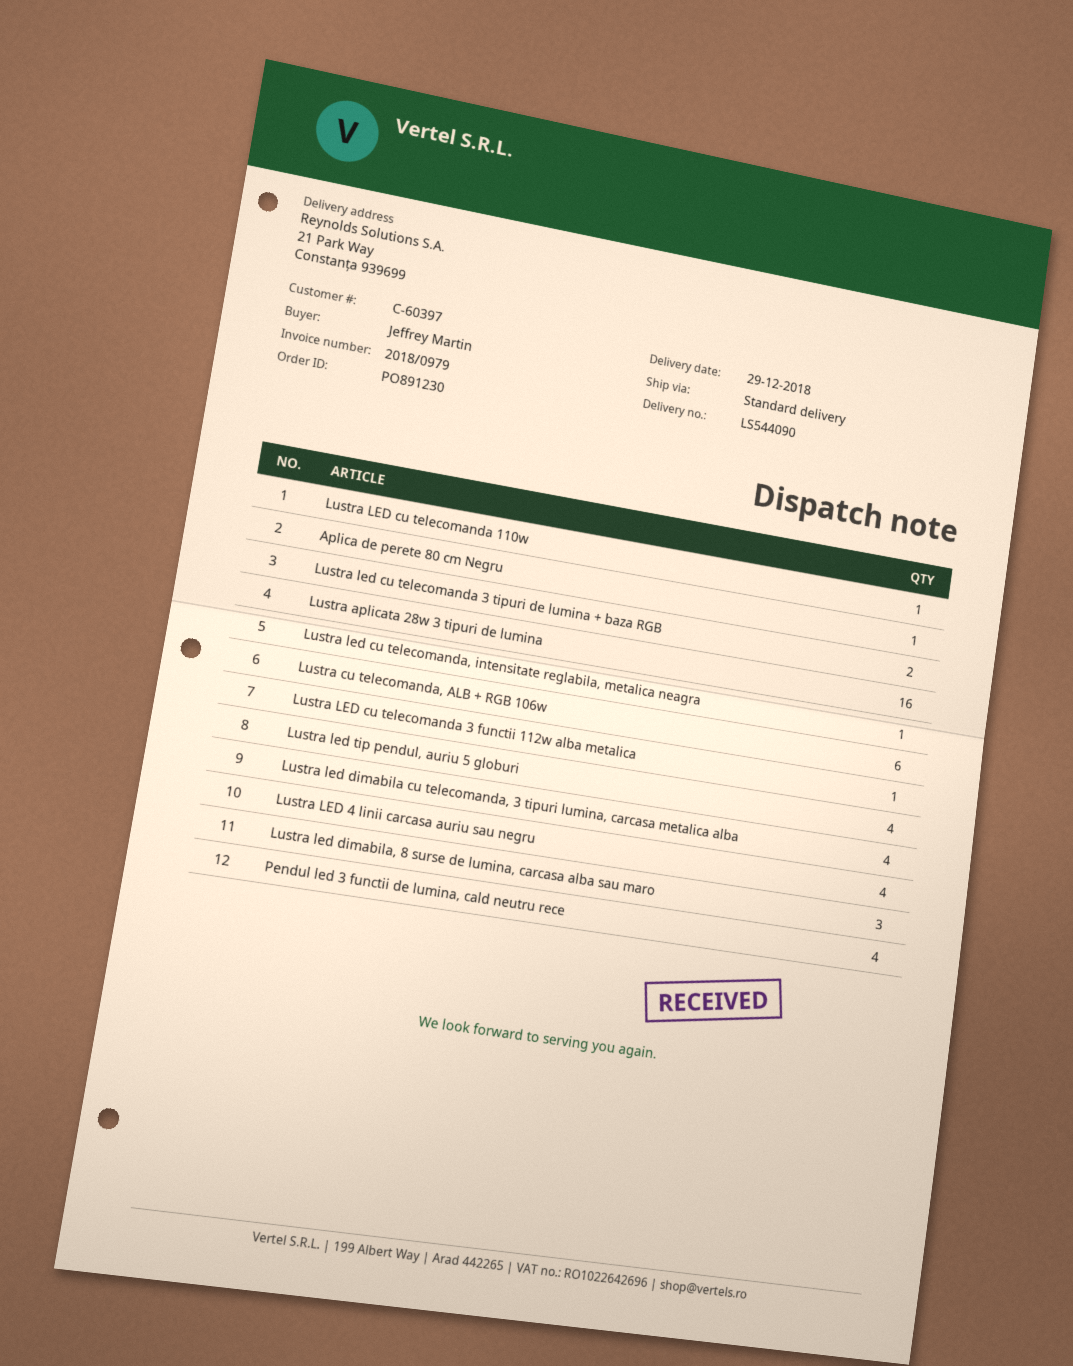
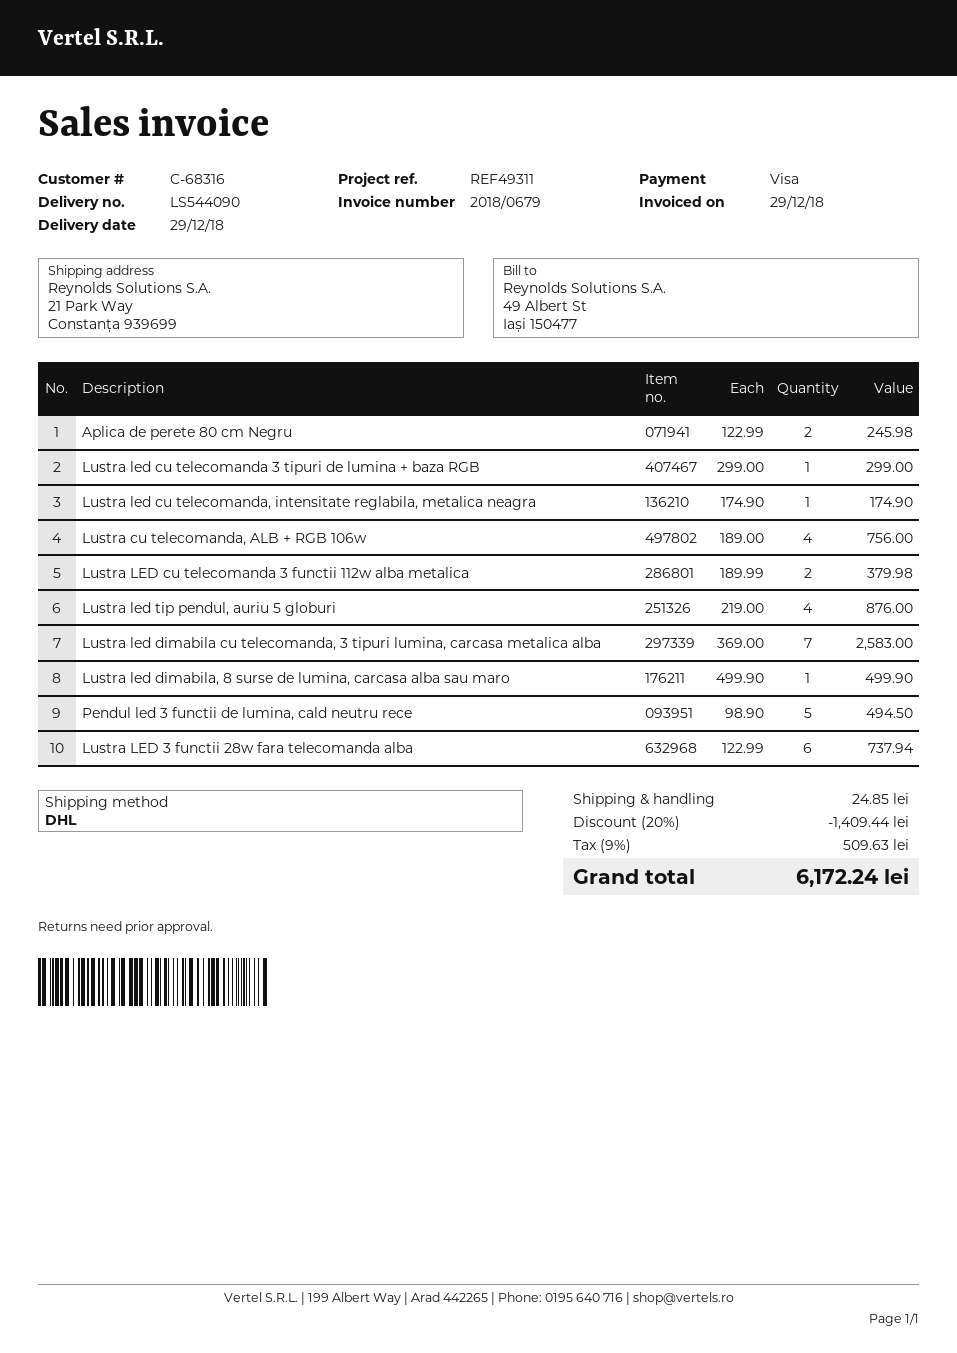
invoice number: 2018/0979 -> 2018/0679
customer number: C-60397 -> C-68316
shipping method: standard -> DHL
Lustra LED cu telecomanda 110w: 1 -> none
Aplica de perete 80 cm Negru: 1 -> 2
Lustra led cu telecomanda 3 tipuri de lumina + baza RGB: 2 -> 1
Lustra aplicata 28w 3 tipuri de lumina: 16 -> none
Lustra cu telecomanda, ALB + RGB 106w: 6 -> 4
Lustra LED cu telecomanda 3 functii 112w alba metalica: 1 -> 2
Lustra led dimabila cu telecomanda, 3 tipuri lumina, carcasa metalica alba: 4 -> 7
Lustra LED 4 linii carcasa auriu sau negru: 4 -> none
Lustra led dimabila, 8 surse de lumina, carcasa alba sau maro: 3 -> 1
Pendul led 3 functii de lumina, cald neutru rece: 4 -> 5
Lustra LED 3 functii 28w fara telecomanda alba: none -> 6

